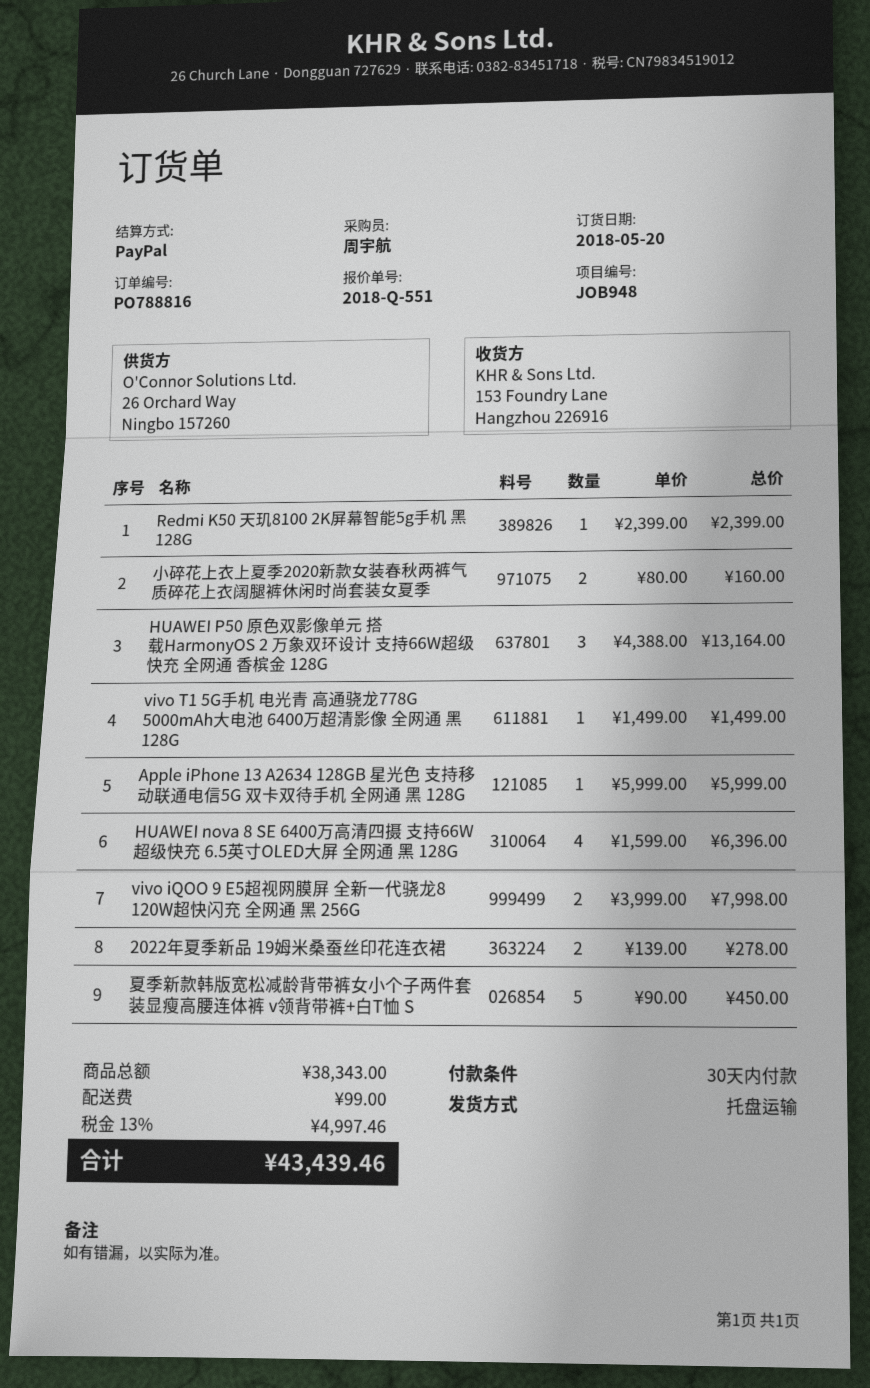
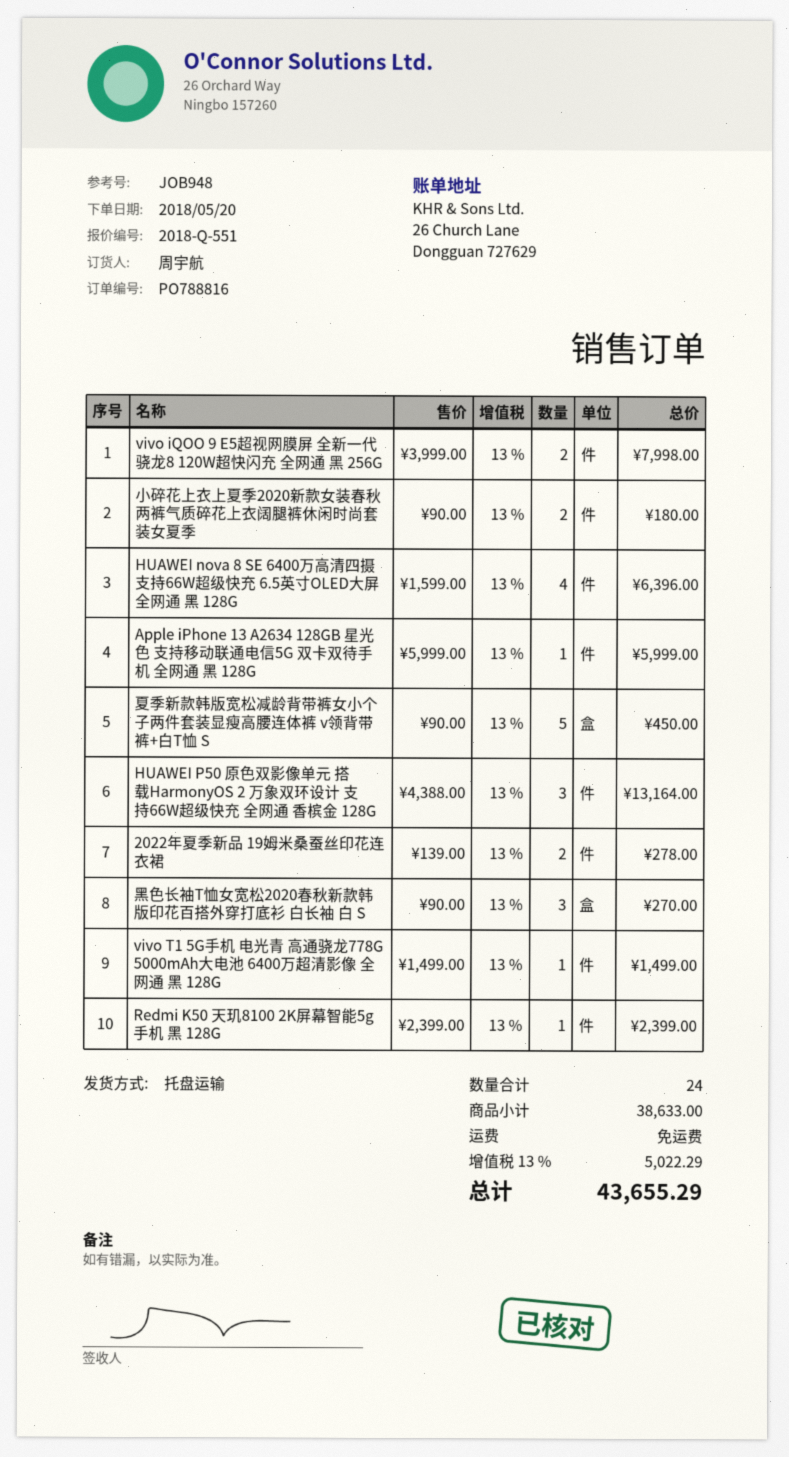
小碎花上衣上夏季2020新款女装春秋两裤气质碎花上衣阔腿裤休闲时尚套装女夏季: 2 x 80.00 = 160.00 -> 2 x 90.00 = 180.00
黑色长袖T恤女宽松2020春秋新款韩版印花百搭外穿打底衫 白长袖 白 S: none -> 3 x 90.00 = 270.00
subtotal: 38343.00 -> 38633.00
shipping: 99.00 -> 0.00
tax: 13% = 4997.46 -> 13% = 5022.29
total: 43439.46 -> 43655.29

